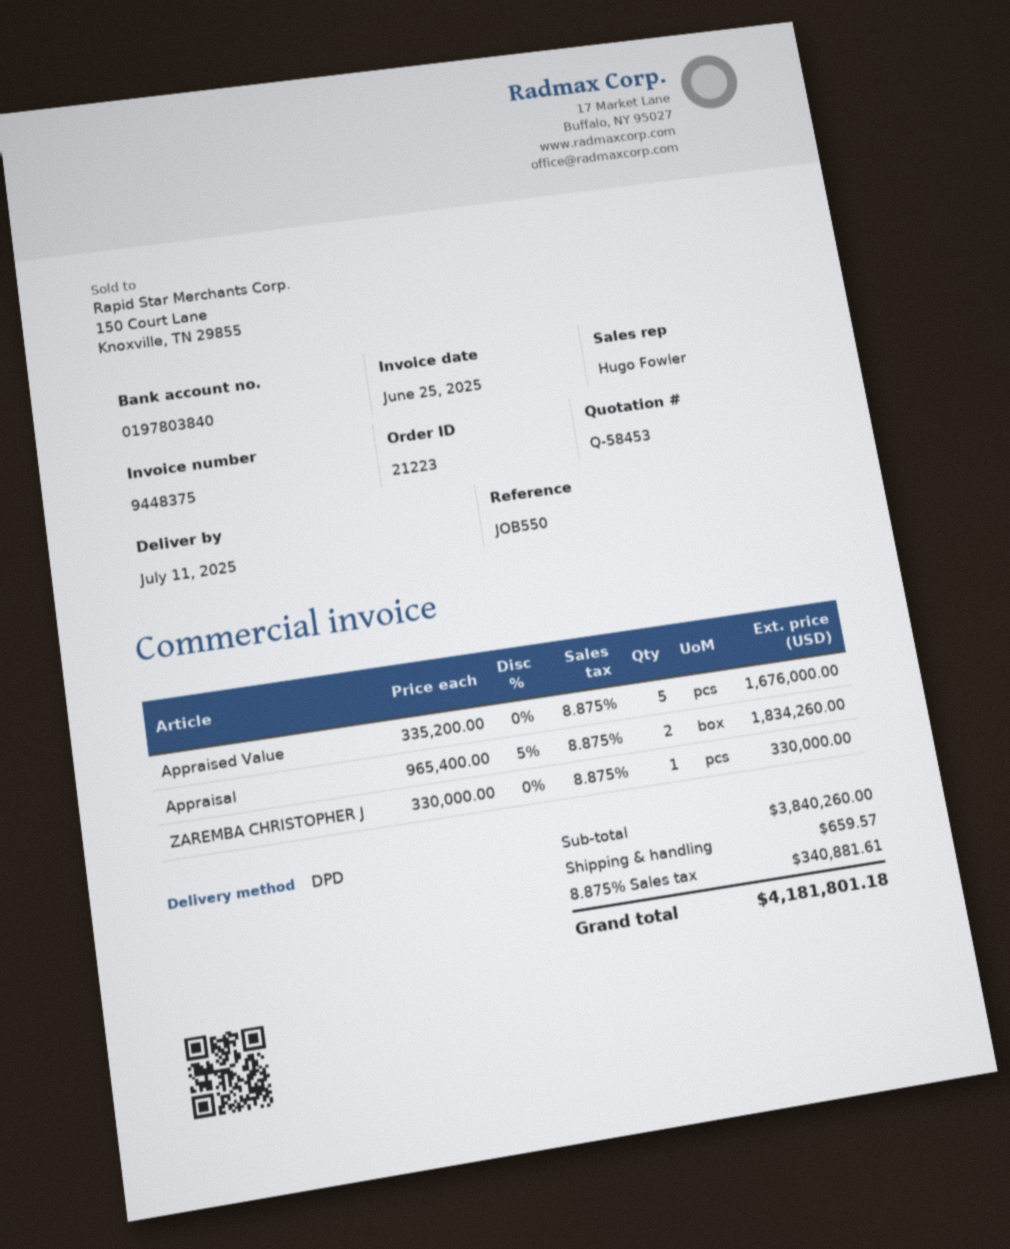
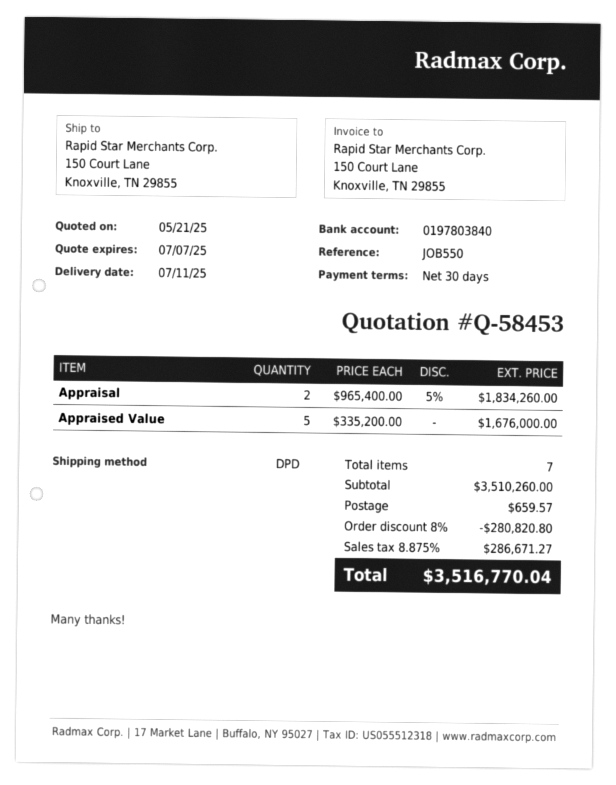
ZAREMBA CHRISTOPHER J: 1 x 330000.00 = 330000.00 -> none
subtotal: 3840260.00 -> 3510260.00
discount: none -> 8% = 280820.80
tax: 8.875% = 340881.61 -> 8.875% = 286671.27
total: 4181801.18 -> 3516770.04

